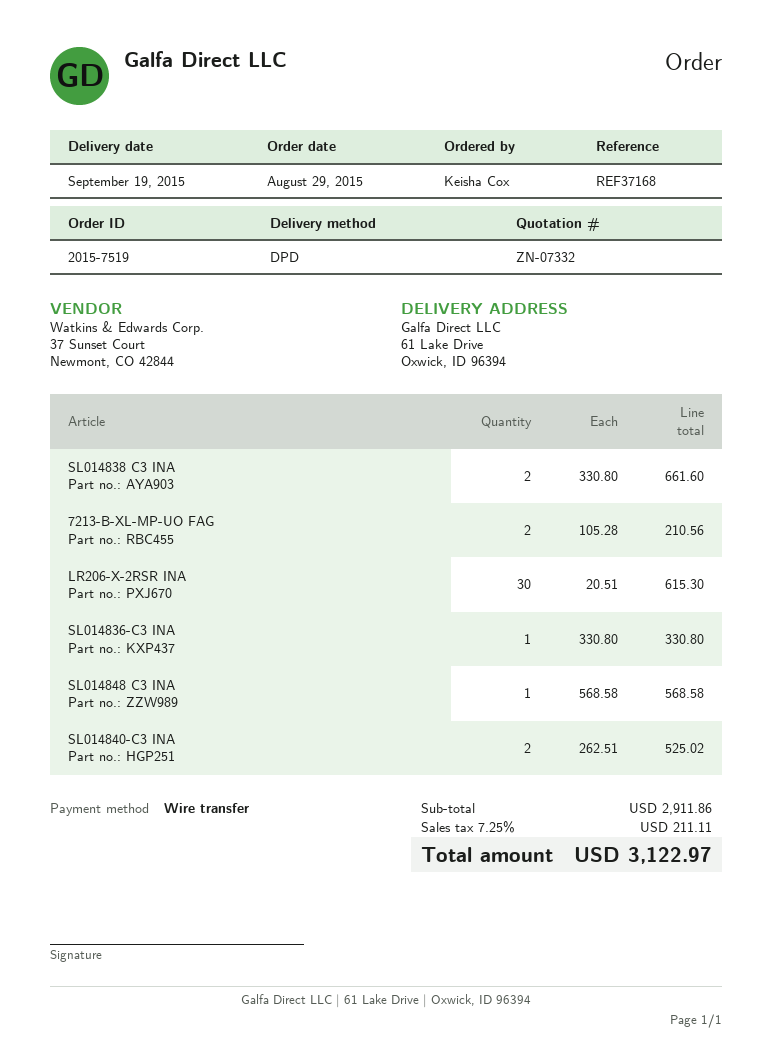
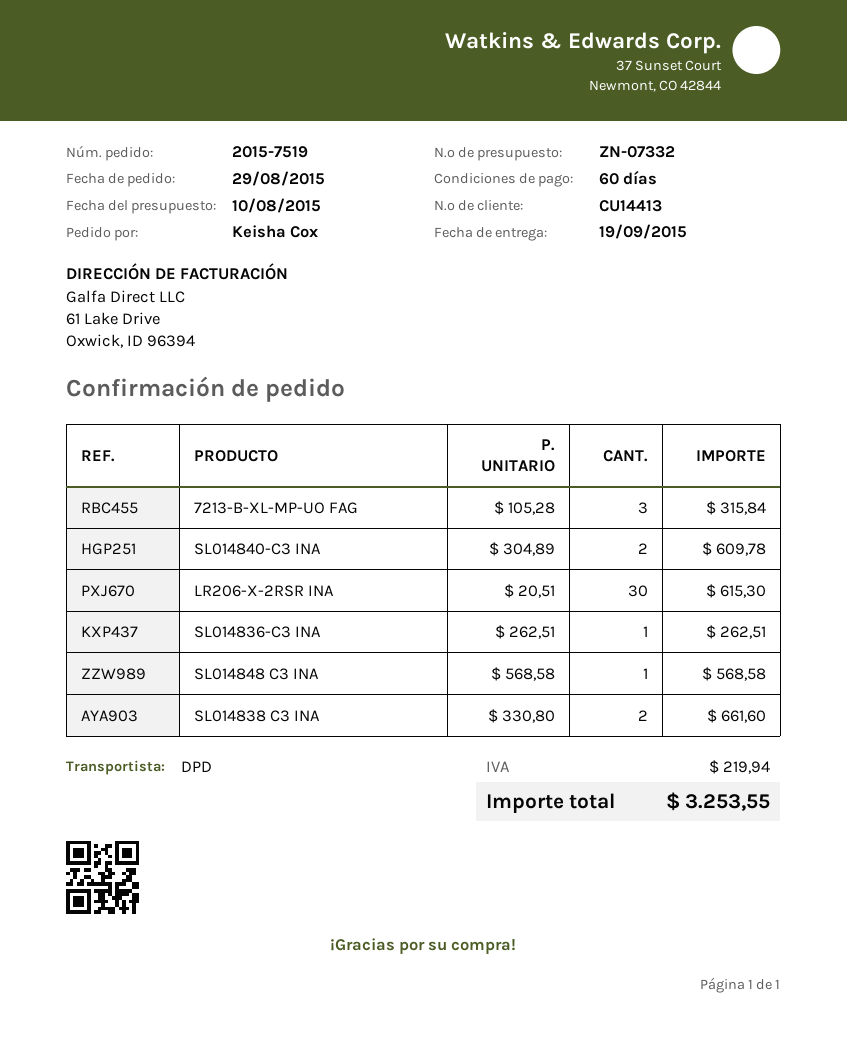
7213-B-XL-MP-UO FAG: 2 x 105.28 = 210.56 -> 3 x 105.28 = 315.84
SL014836-C3 INA: 1 x 330.80 = 330.80 -> 1 x 262.51 = 262.51
SL014840-C3 INA: 2 x 262.51 = 525.02 -> 2 x 304.89 = 609.78
tax: 211.11 -> 219.94
total: 3122.97 -> 3253.55

